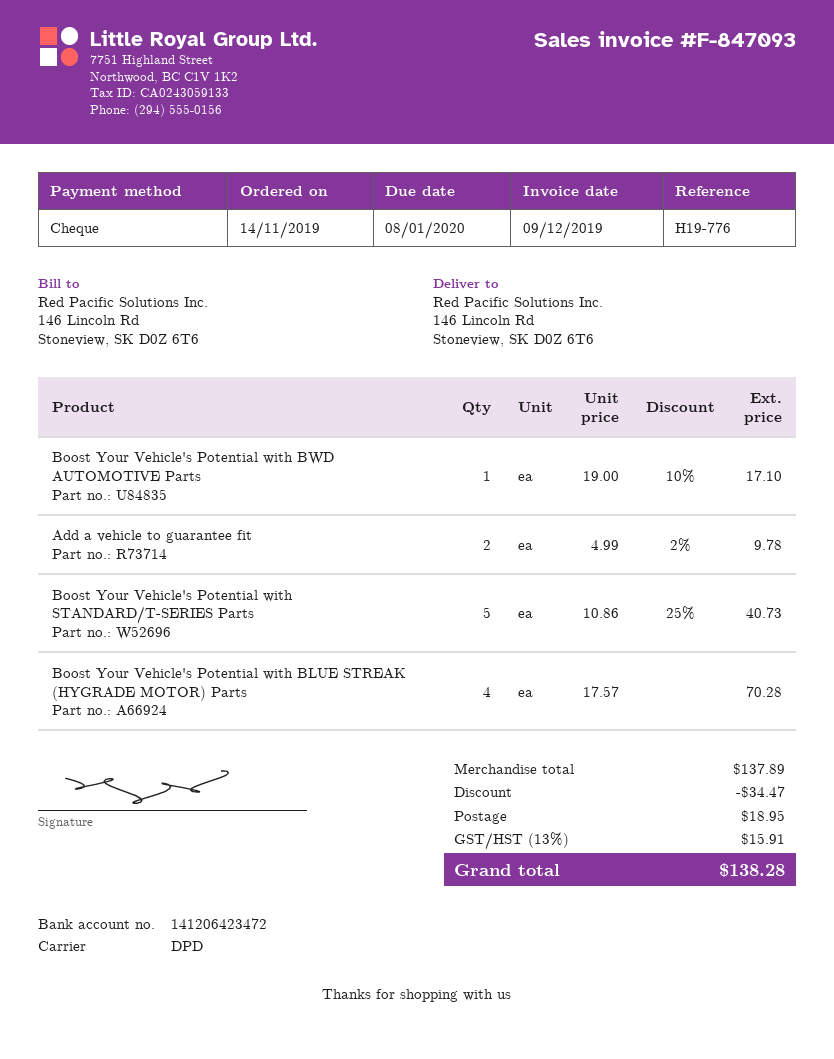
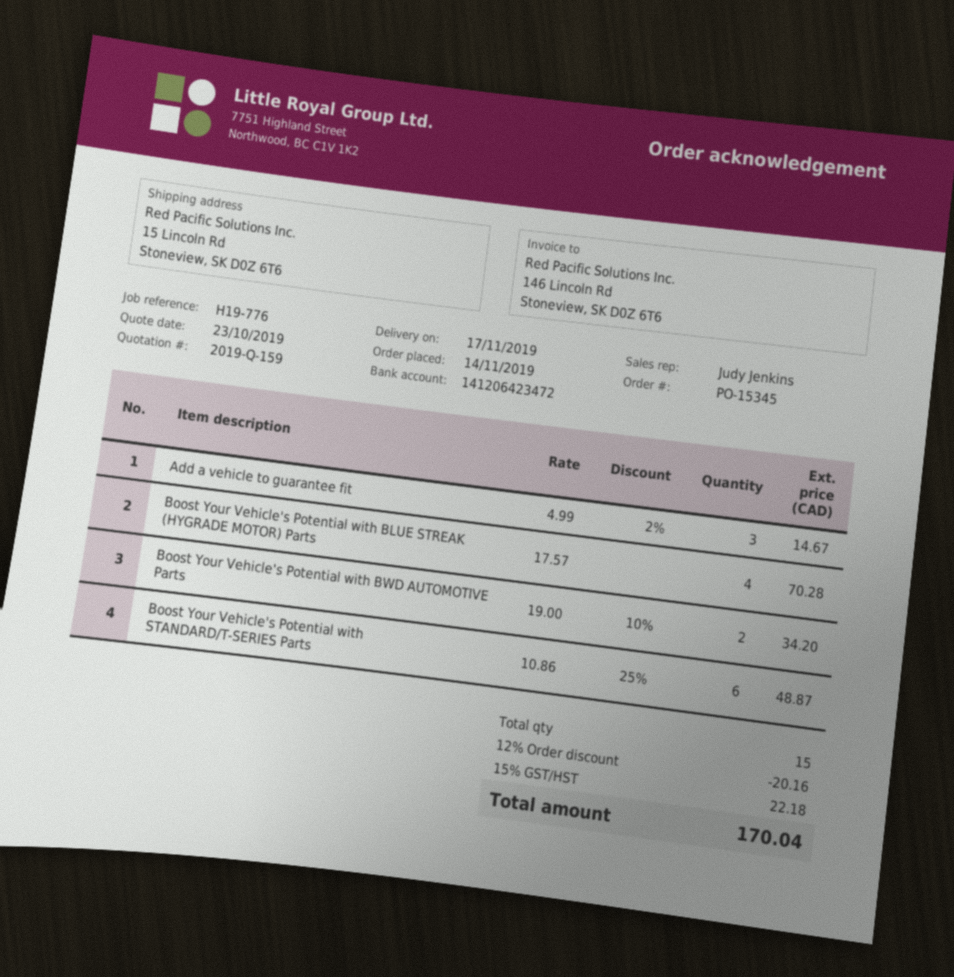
ship to: 146 Lincoln Rd, Stoneview, SK D0Z 6T6 -> 15 Lincoln Rd, Stoneview, SK D0Z 6T6
Boost Your Vehicle's Potential with BWD AUTOMOTIVE Parts: 1 x 19.00 - 10% = 17.10 -> 2 x 19.00 - 10% = 34.20
Add a vehicle to guarantee fit: 2 x 4.99 - 2% = 9.78 -> 3 x 4.99 - 2% = 14.67
Boost Your Vehicle's Potential with STANDARD/T-SERIES Parts: 5 x 10.86 - 25% = 40.73 -> 6 x 10.86 - 25% = 48.87
discount: 34.47 -> 20.16
shipping: 18.95 -> none
tax: 13% = 15.91 -> 15% = 22.18
total: 138.28 -> 170.04

